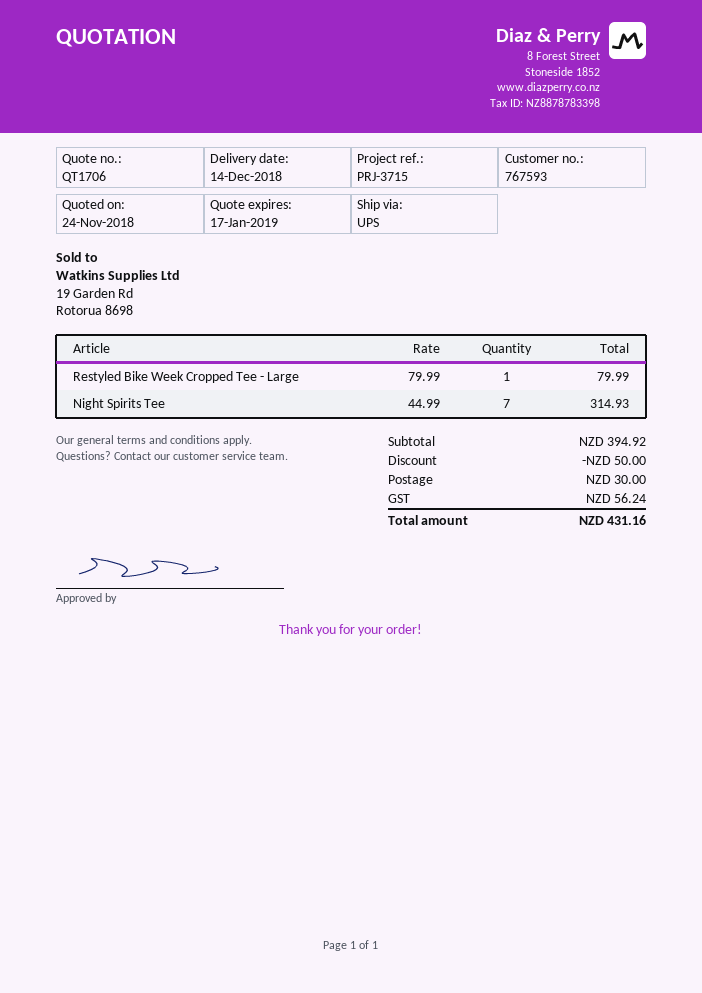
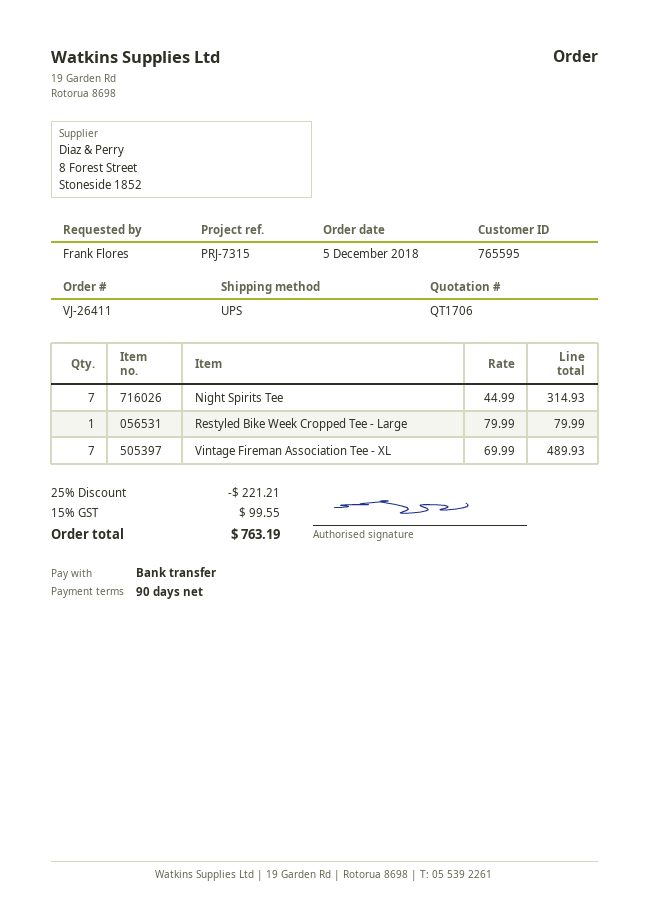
customer number: 767593 -> 765595
reference: PRJ-3715 -> PRJ-7315
Vintage Fireman Association Tee - XL: none -> 7 x 69.99 = 489.93
discount: 50.00 -> 221.21
shipping: 30.00 -> none
tax: 56.24 -> 99.55
total: 431.16 -> 763.19

